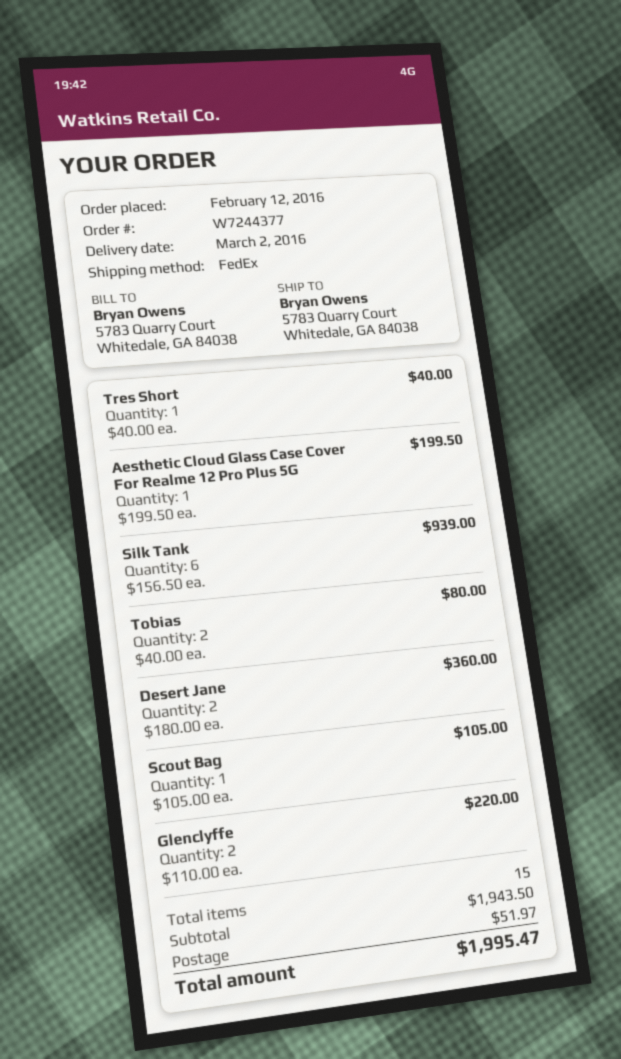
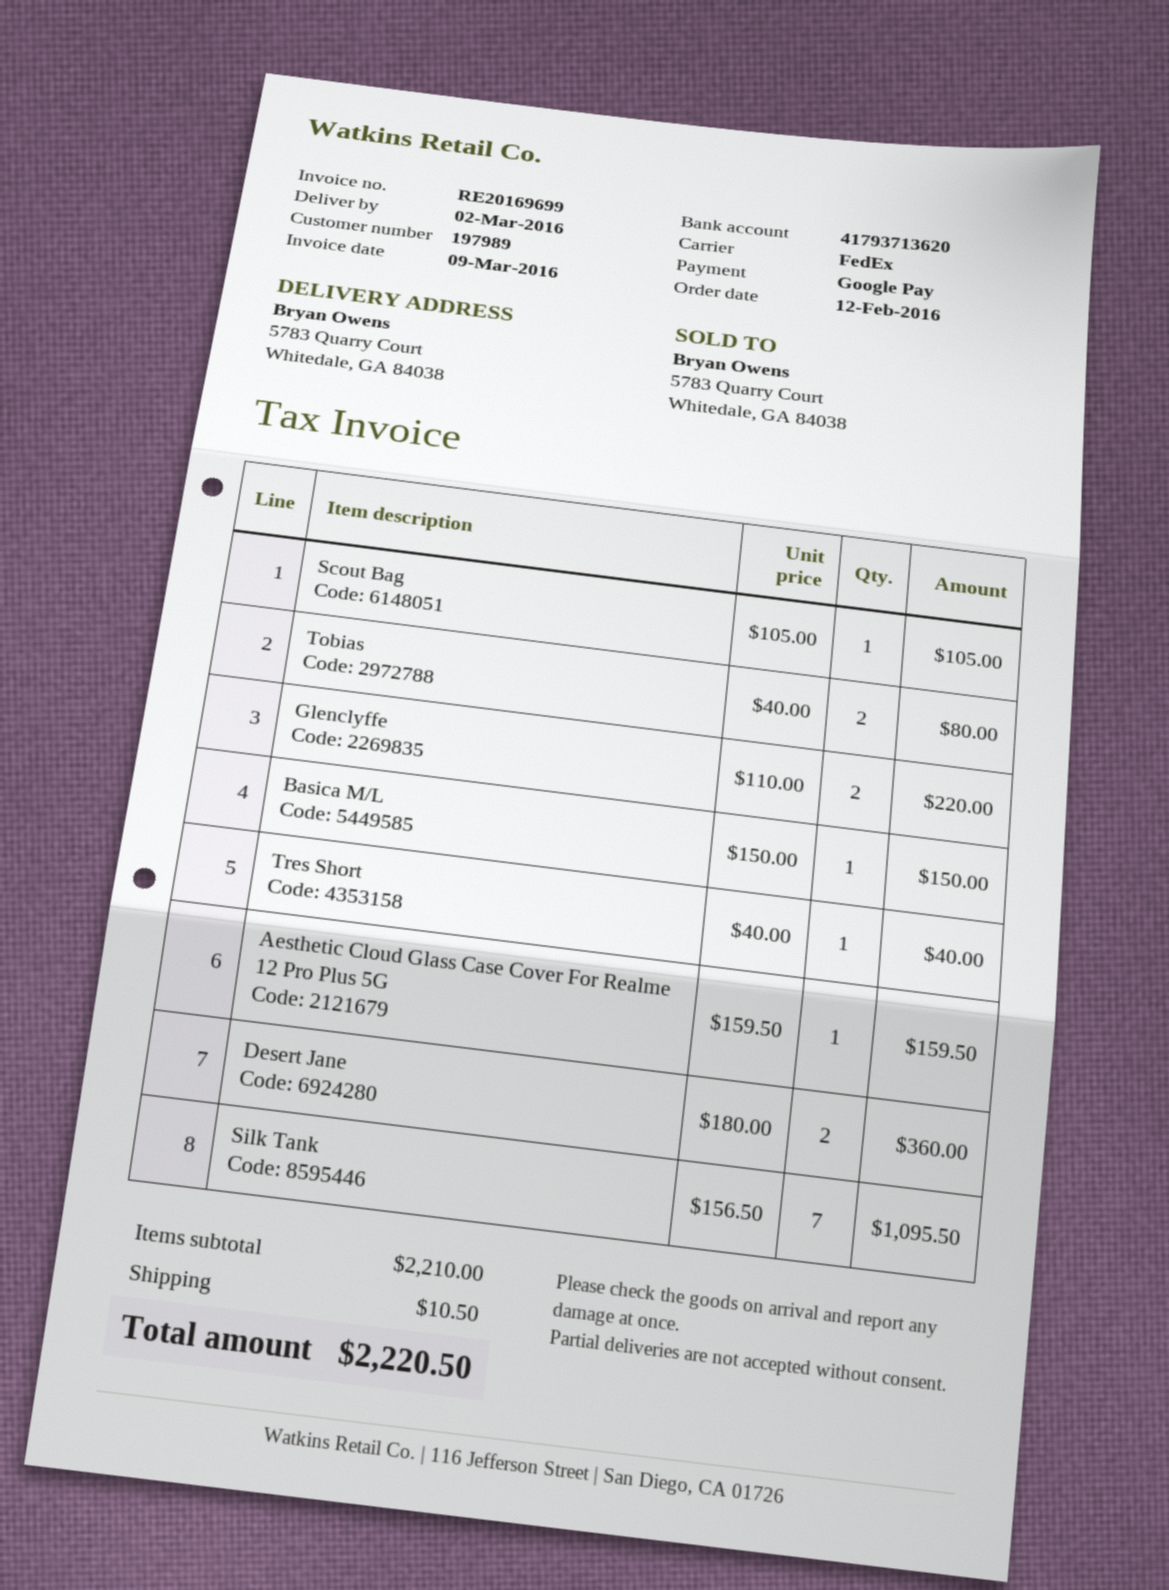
Aesthetic Cloud Glass Case Cover For Realme 12 Pro Plus 5G: 1 x 199.50 = 199.50 -> 1 x 159.50 = 159.50
Silk Tank: 6 x 156.50 = 939.00 -> 7 x 156.50 = 1095.50
Basica M/L: none -> 1 x 150.00 = 150.00
subtotal: 1943.50 -> 2210.00
shipping: 51.97 -> 10.50
total: 1995.47 -> 2220.50

